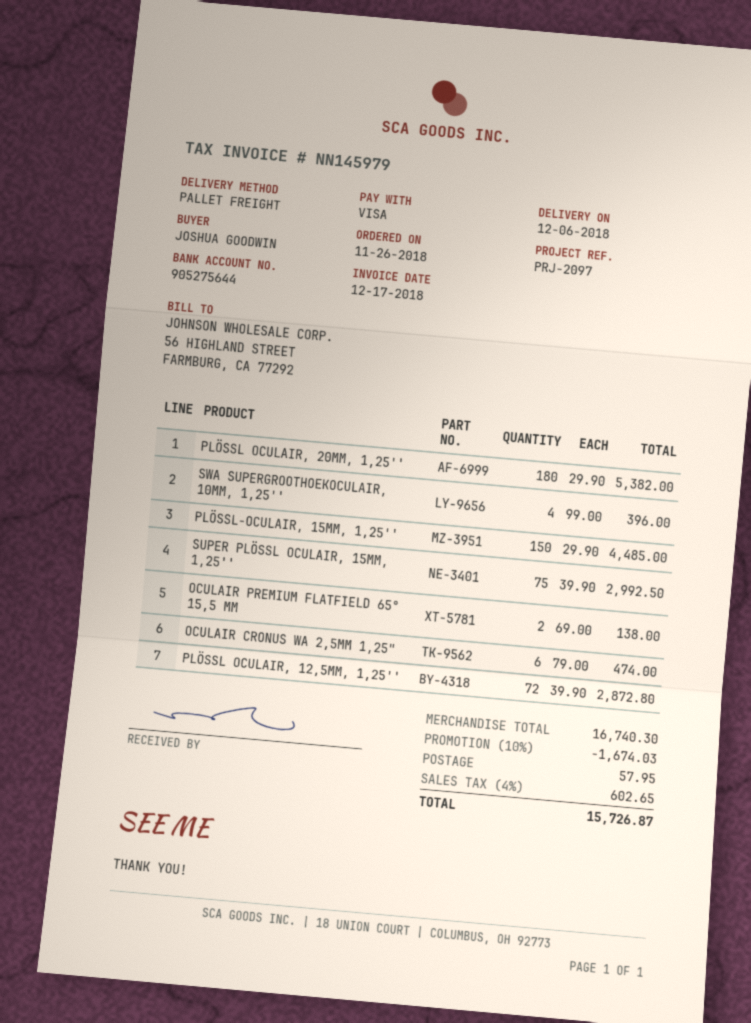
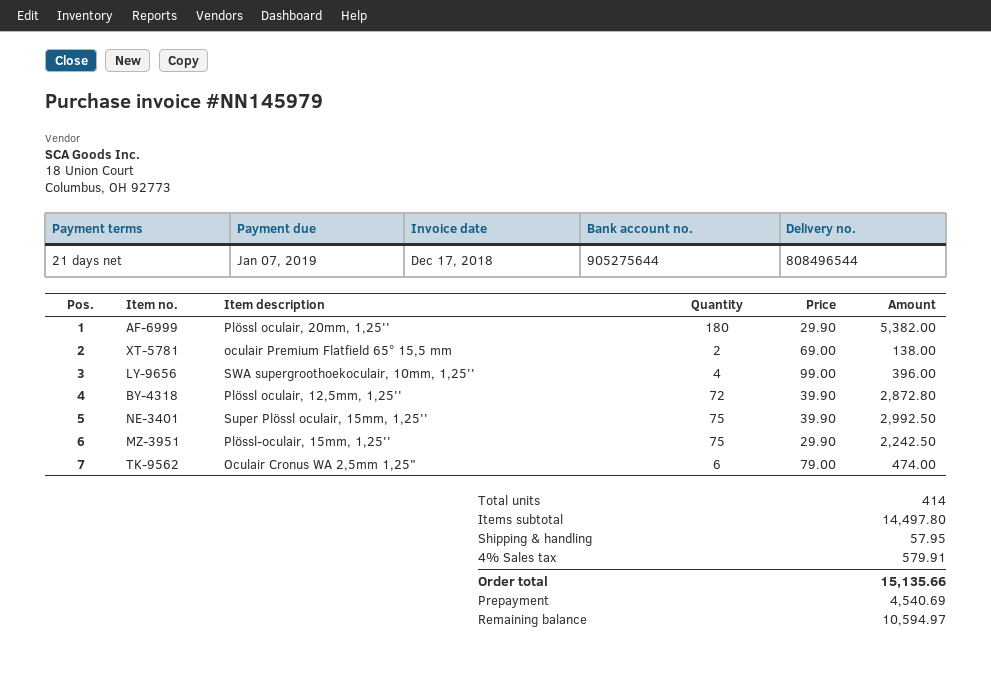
PLÖSSL-OCULAIR, 15MM, 1,25'': 150 x 29.90 = 4485.00 -> 75 x 29.90 = 2242.50
subtotal: 16740.30 -> 14497.80
discount: 10% = 1674.03 -> none
tax: 4% = 602.65 -> 4% = 579.91
total: 15726.87 -> 15135.66

